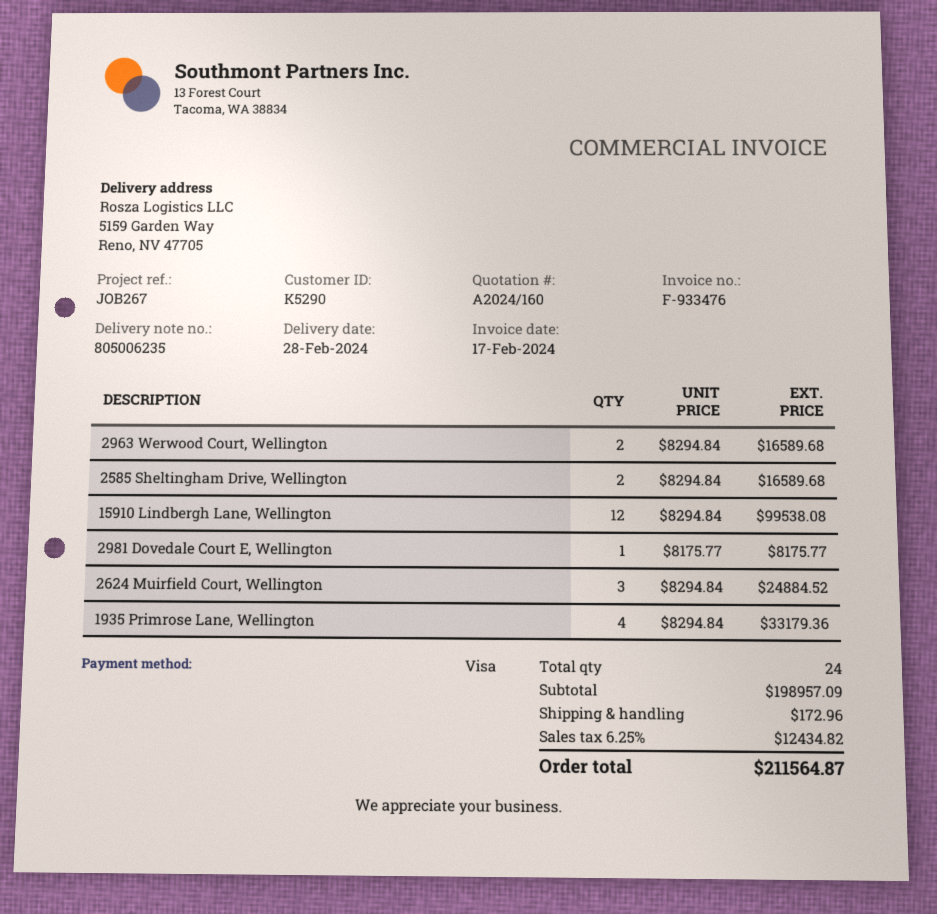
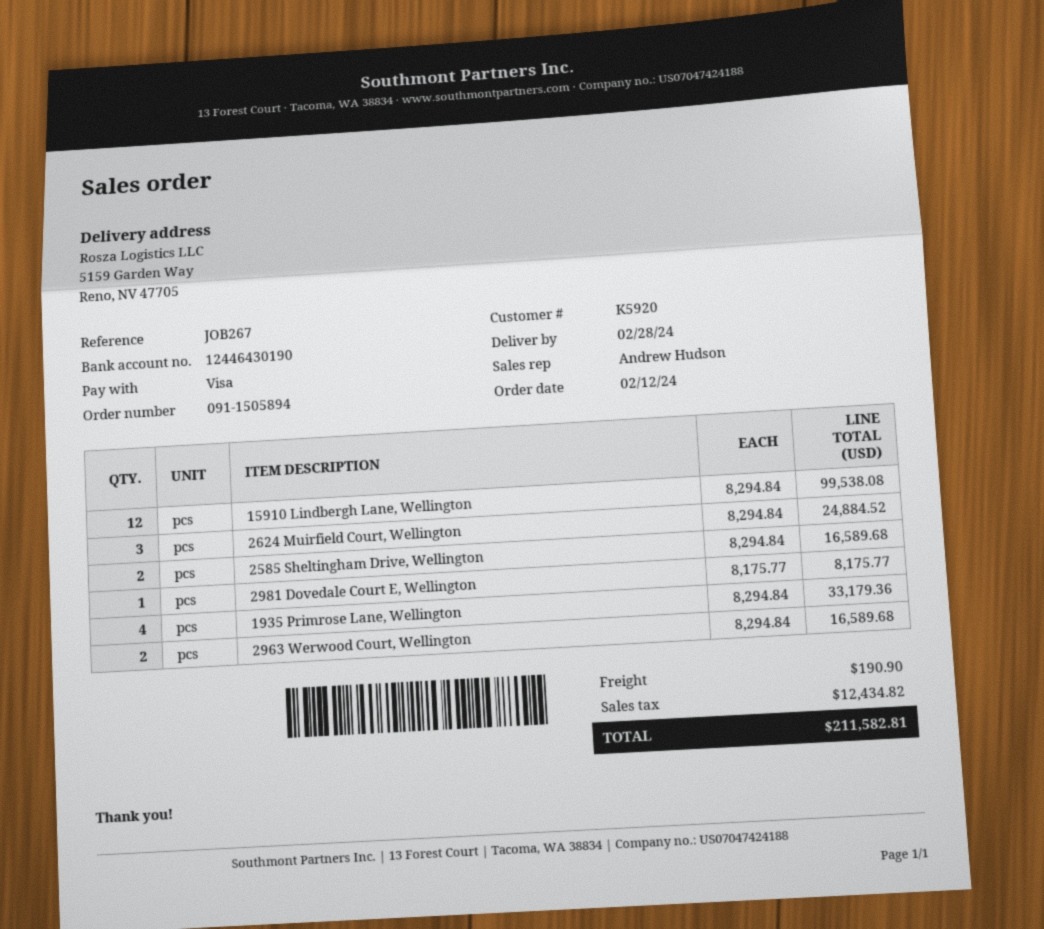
customer number: K5290 -> K5920
shipping: 172.96 -> 190.90
total: 211564.87 -> 211582.81

